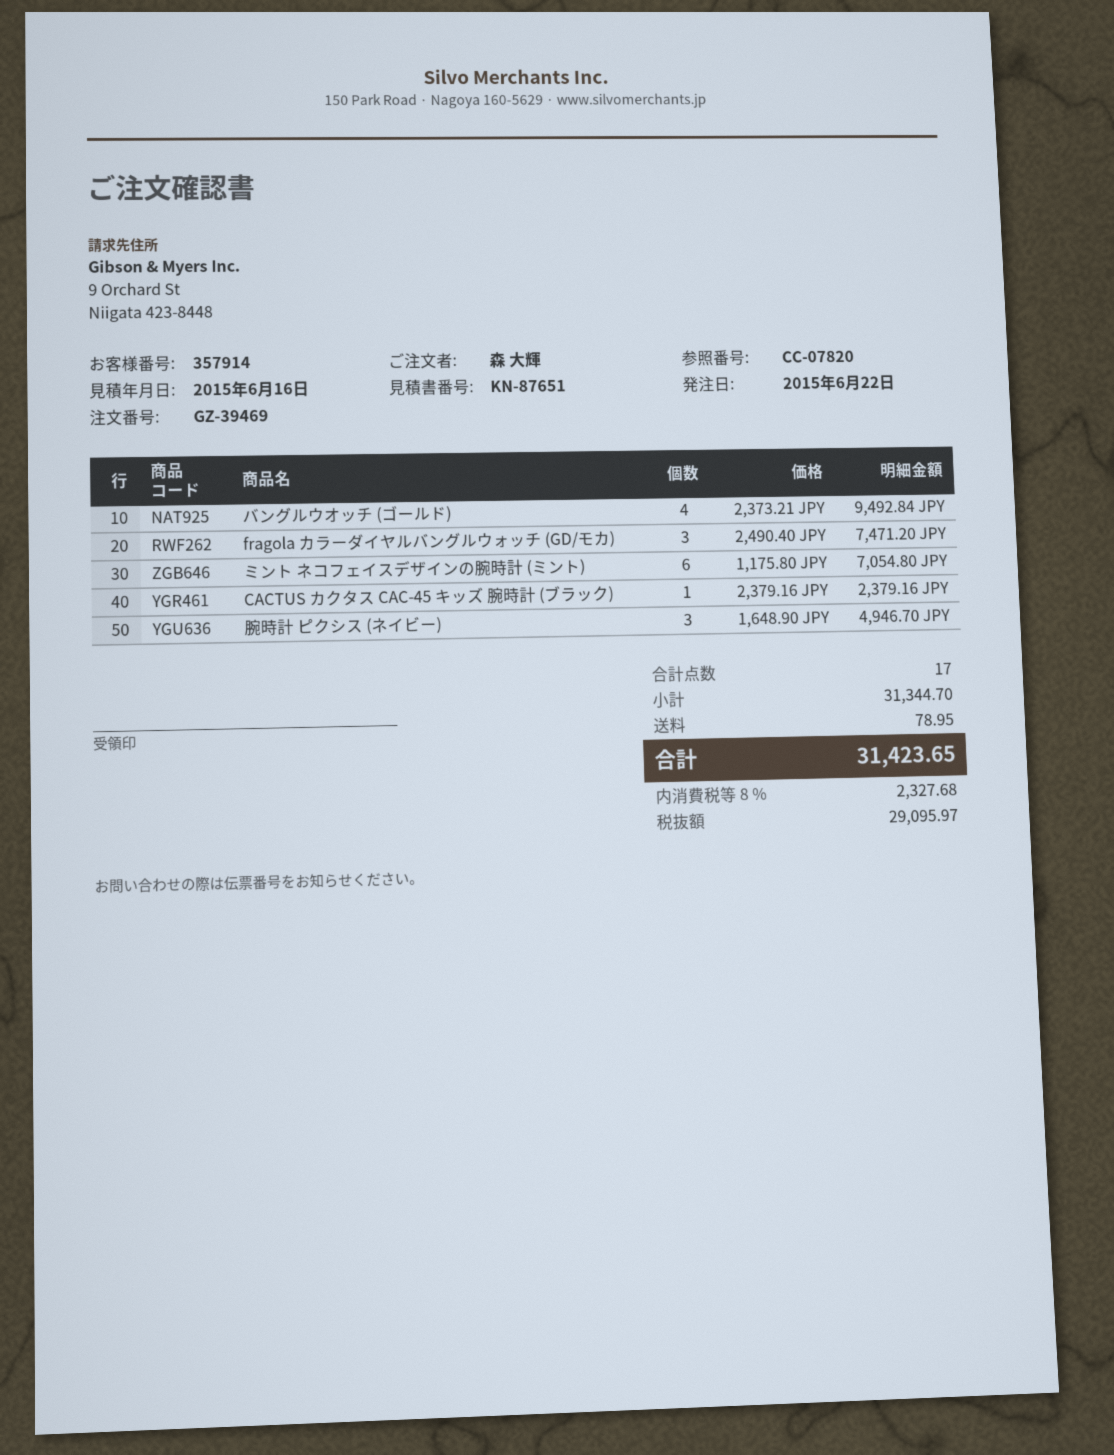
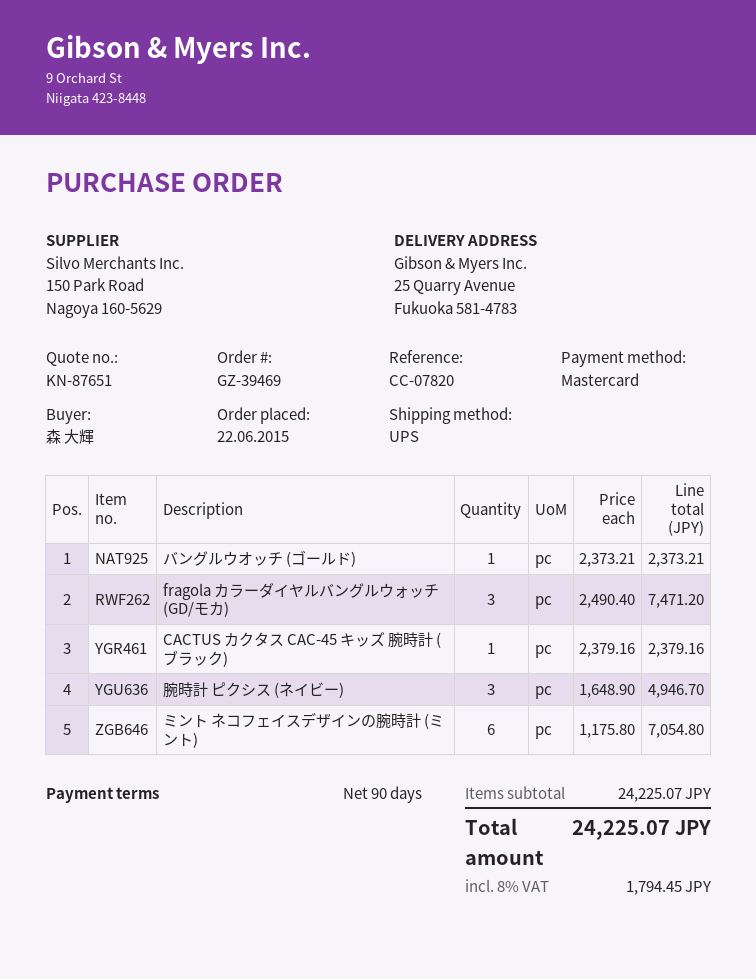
バングルウオッチ (ゴールド): 4 x 2373.21 = 9492.84 -> 1 x 2373.21 = 2373.21
subtotal: 31344.70 -> 24225.07
shipping: 78.95 -> none
tax: 8% = 2327.68 -> 8% = 1794.45
total: 31423.65 -> 24225.07

